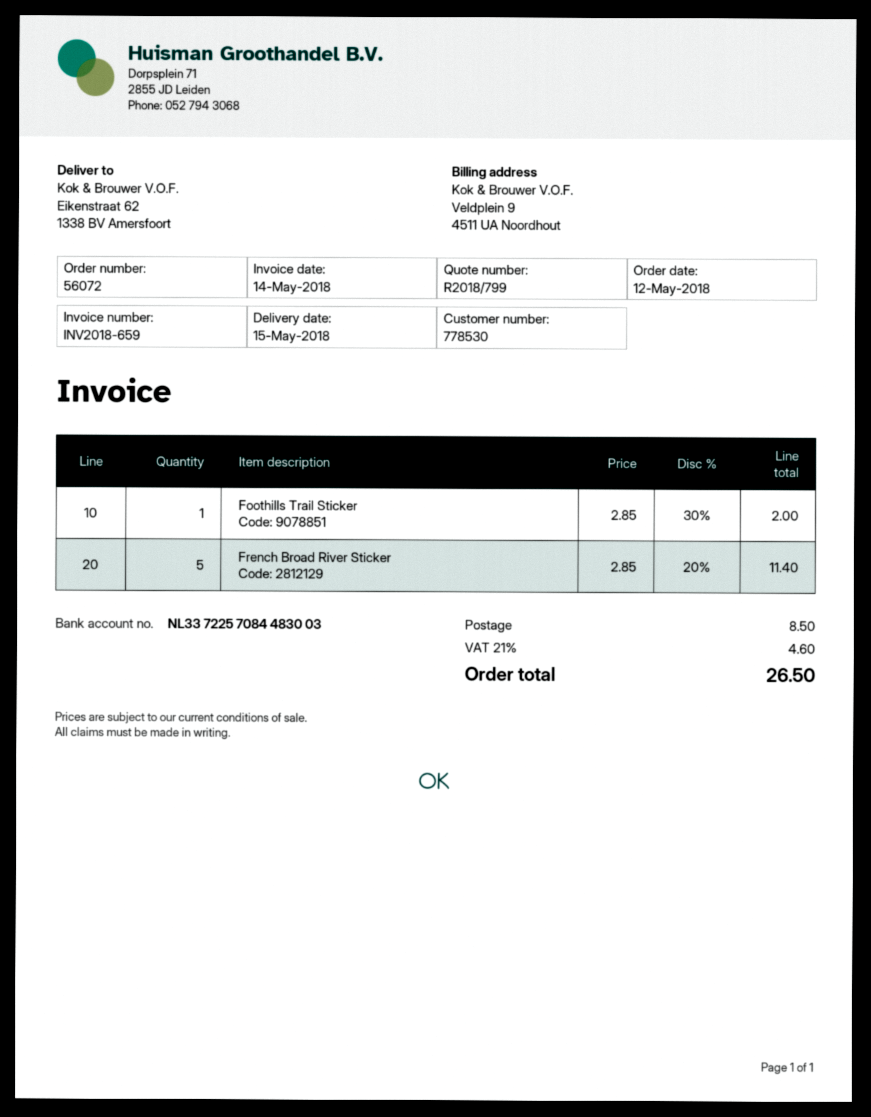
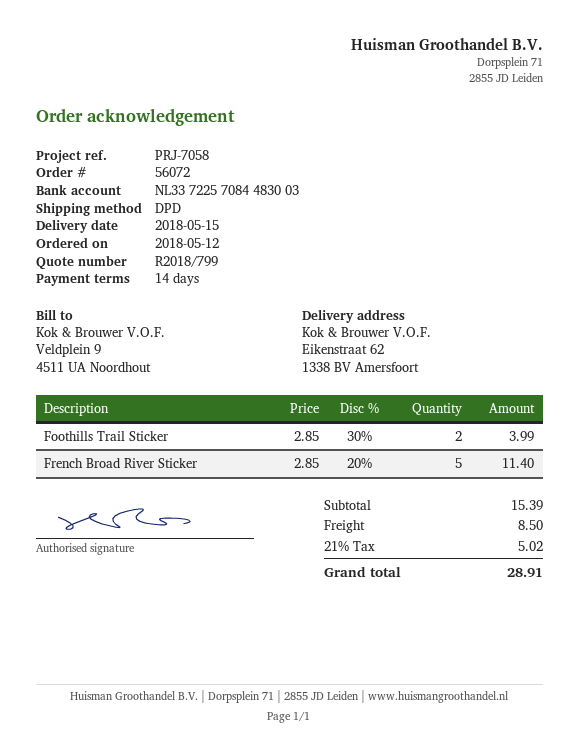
Foothills Trail Sticker: 1 x 2.85 - 30% = 2.00 -> 2 x 2.85 - 30% = 3.99
tax: 21% = 4.60 -> 21% = 5.02
total: 26.50 -> 28.91

